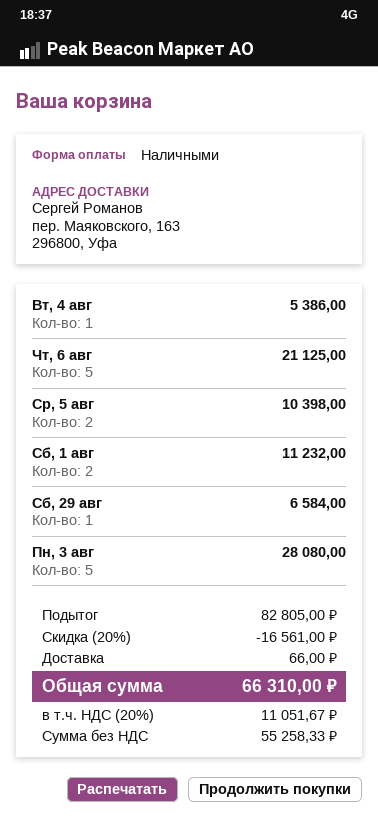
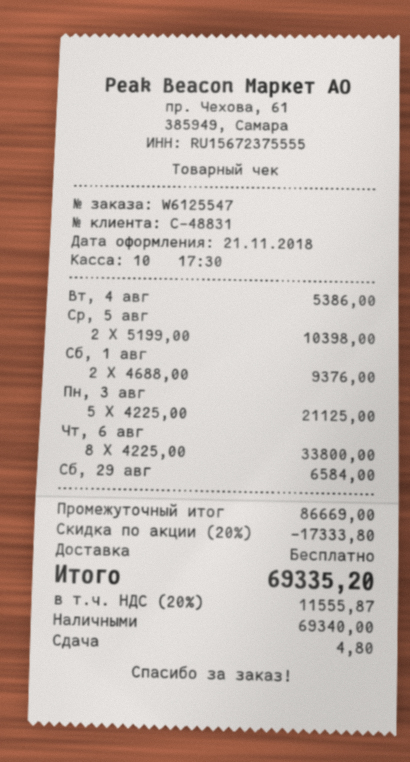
Чт, 6 авг: 5 for 21125.00 -> 8 for 33800.00
Сб, 1 авг: 2 for 11232.00 -> 2 for 9376.00
Пн, 3 авг: 5 for 28080.00 -> 5 for 21125.00
subtotal: 82805.00 -> 86669.00
discount: 20% = 16561.00 -> 20% = 17333.80
shipping: 66.00 -> 0.00
tax: 20% = 11051.67 -> 20% = 11555.87
total: 66310.00 -> 69335.20

